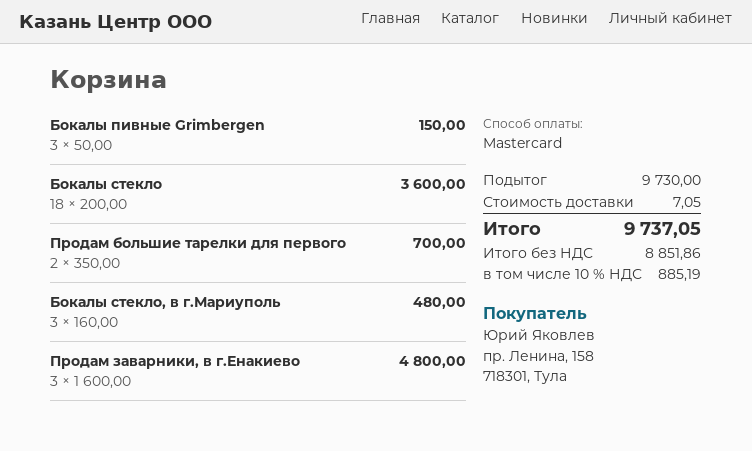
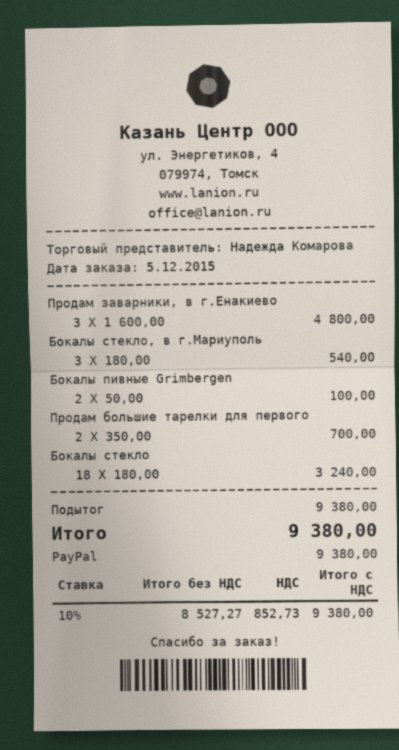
payment method: Mastercard -> PayPal
Бокалы пивные Grimbergen: 3 x 50.00 = 150.00 -> 2 x 50.00 = 100.00
Бокалы стекло: 18 x 200.00 = 3600.00 -> 18 x 180.00 = 3240.00
Бокалы стекло, в г.Мариуполь: 3 x 160.00 = 480.00 -> 3 x 180.00 = 540.00
subtotal: 9730.00 -> 9380.00
shipping: 7.05 -> none
net: 8851.86 -> 8527.27
tax: 10% = 885.19 -> 10% = 852.73
total: 9737.05 -> 9380.00

